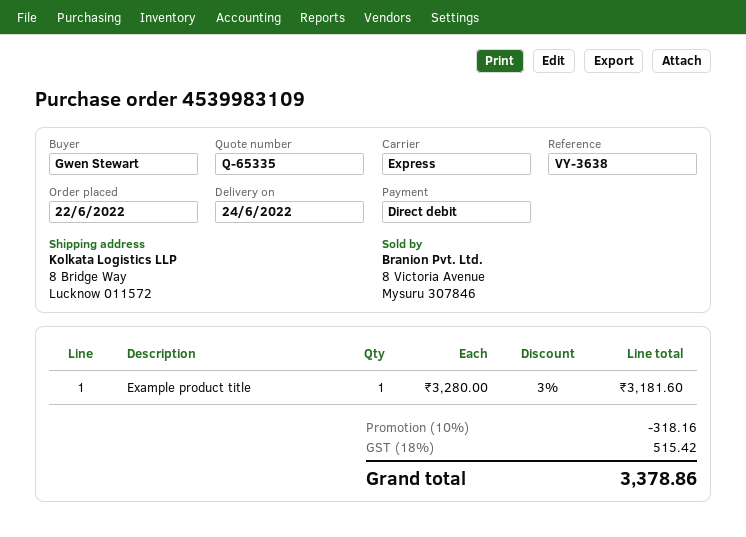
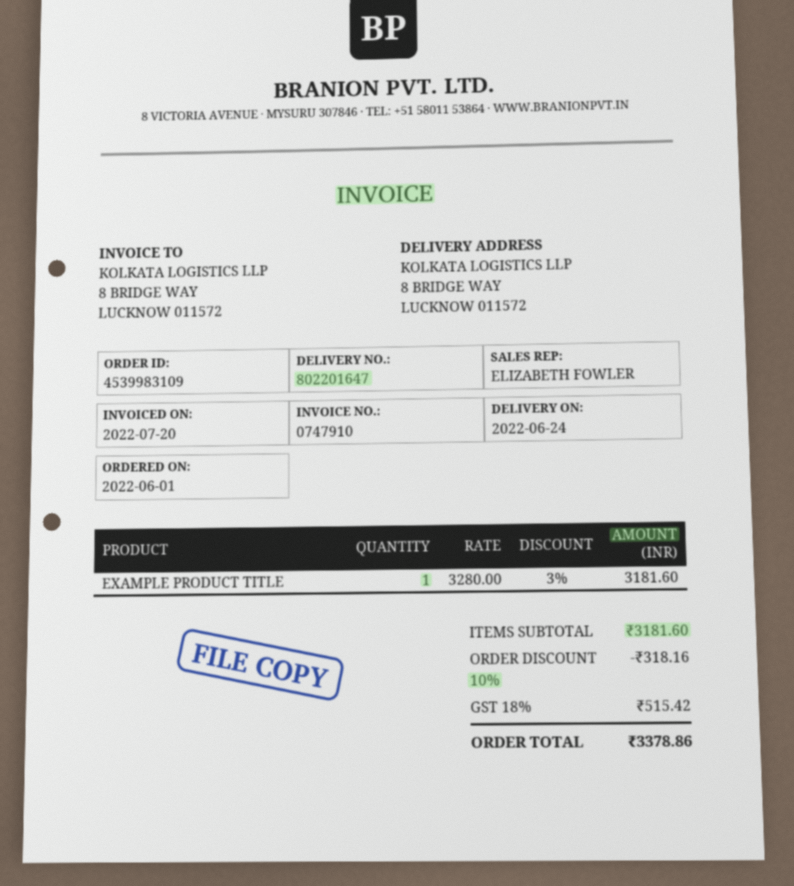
order date: 2022-06-22 -> 2022-06-01

